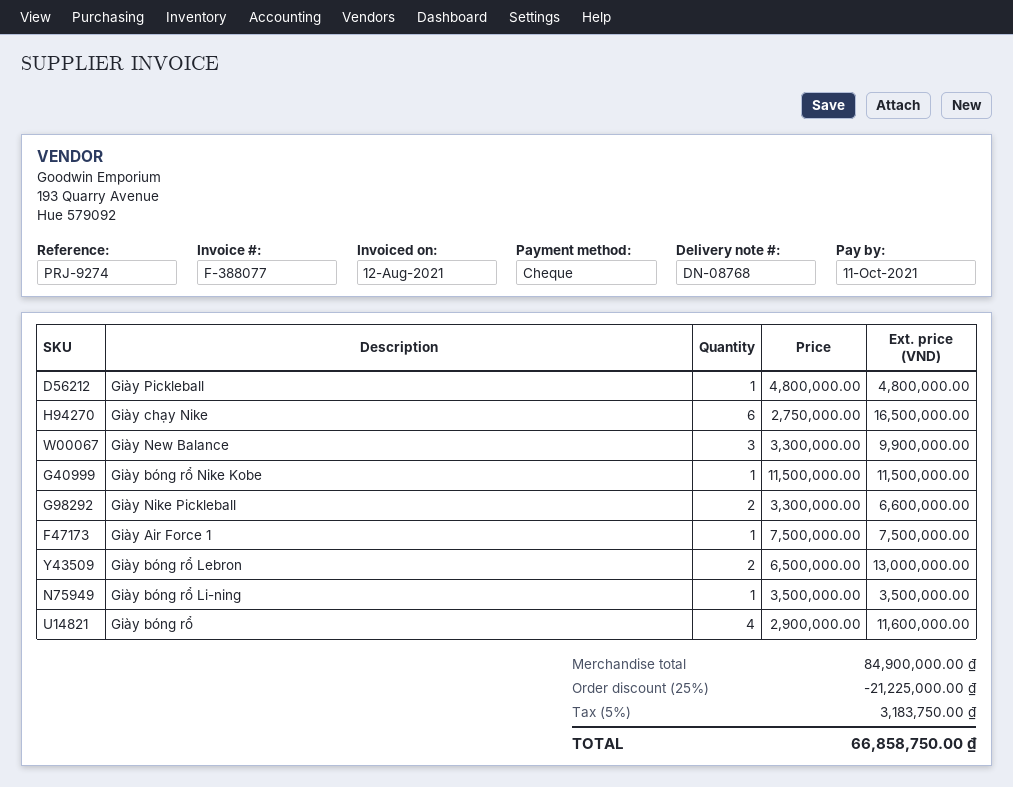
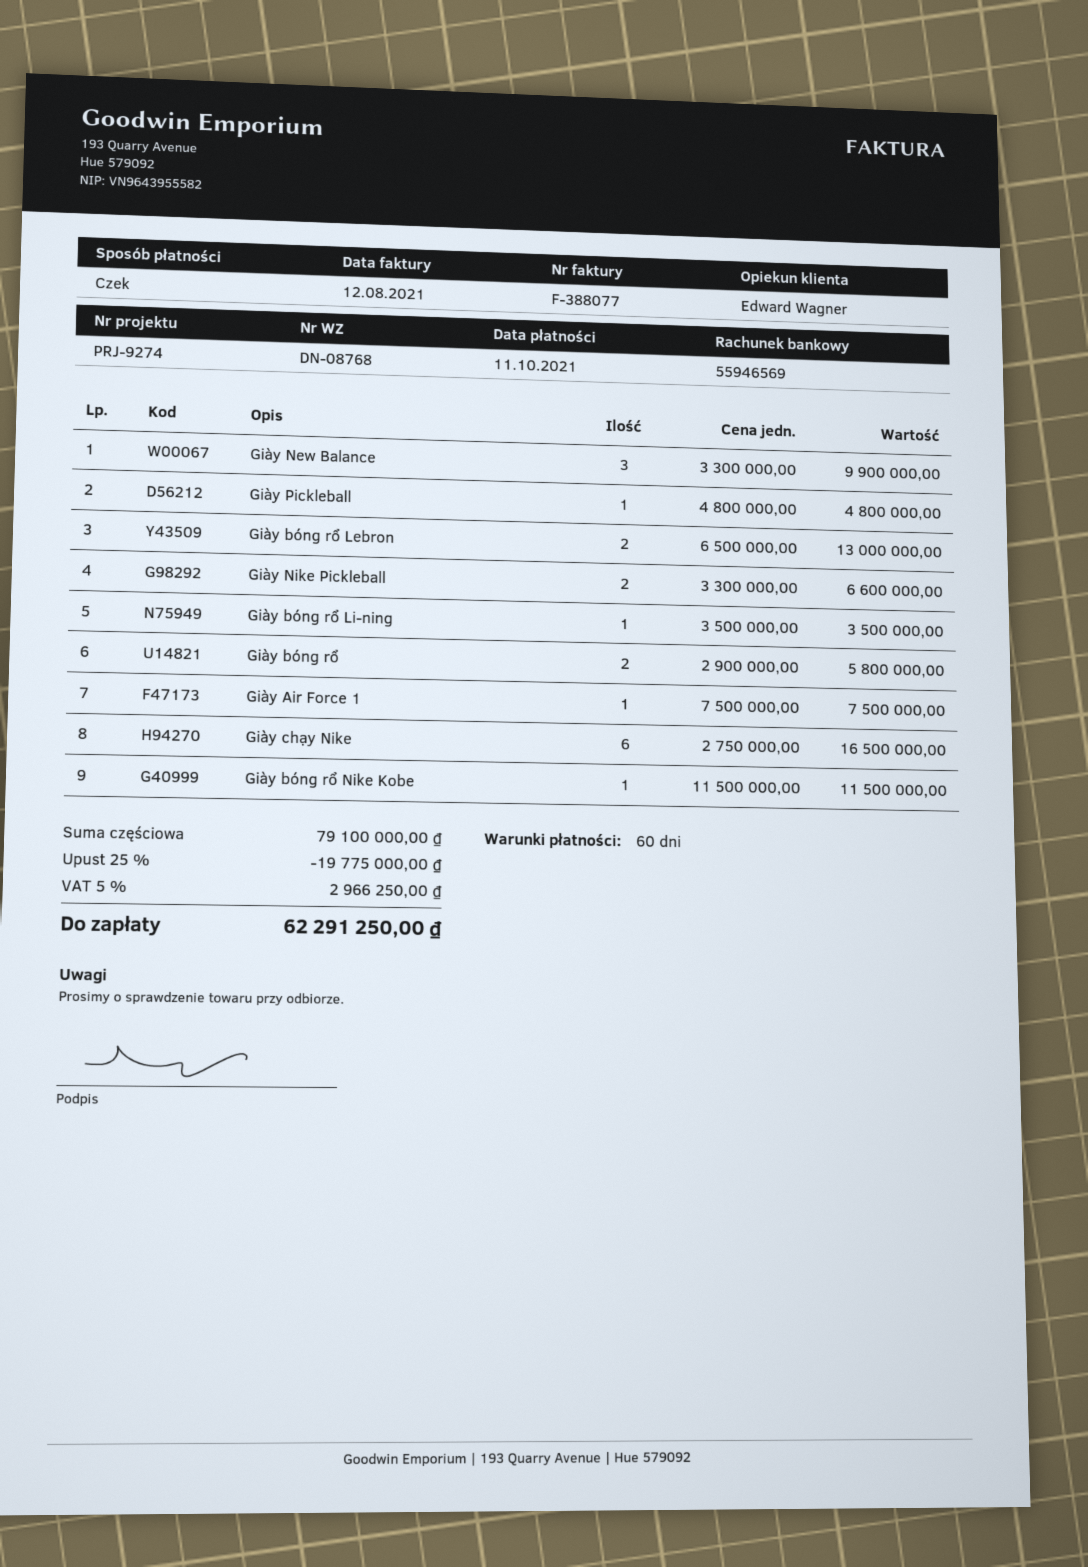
Giày bóng rổ: 4 x 2900000.00 = 11600000.00 -> 2 x 2900000.00 = 5800000.00
subtotal: 84900000.00 -> 79100000.00
discount: 25% = 21225000.00 -> 25% = 19775000.00
tax: 5% = 3183750.00 -> 5% = 2966250.00
total: 66858750.00 -> 62291250.00

